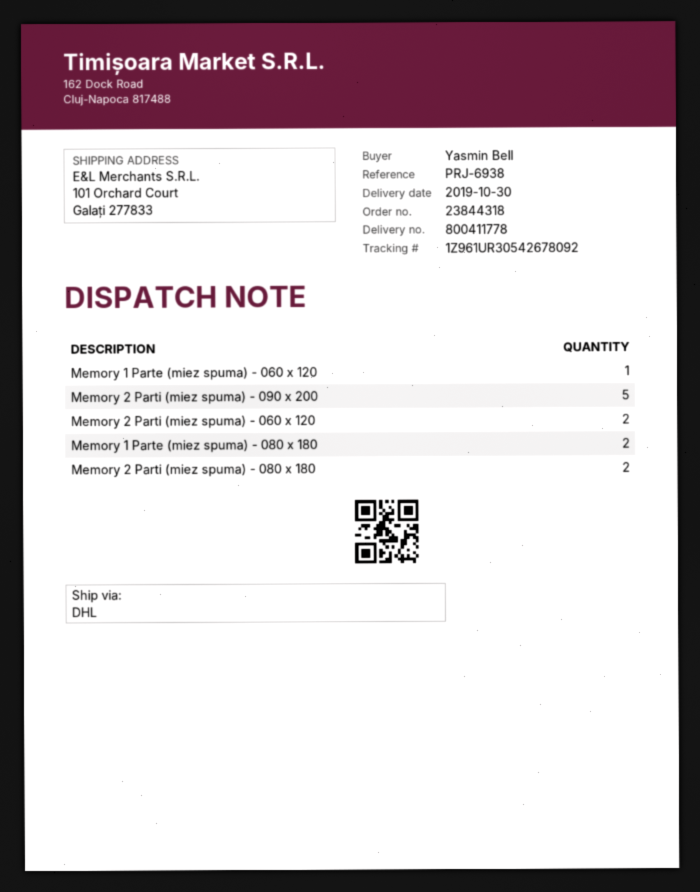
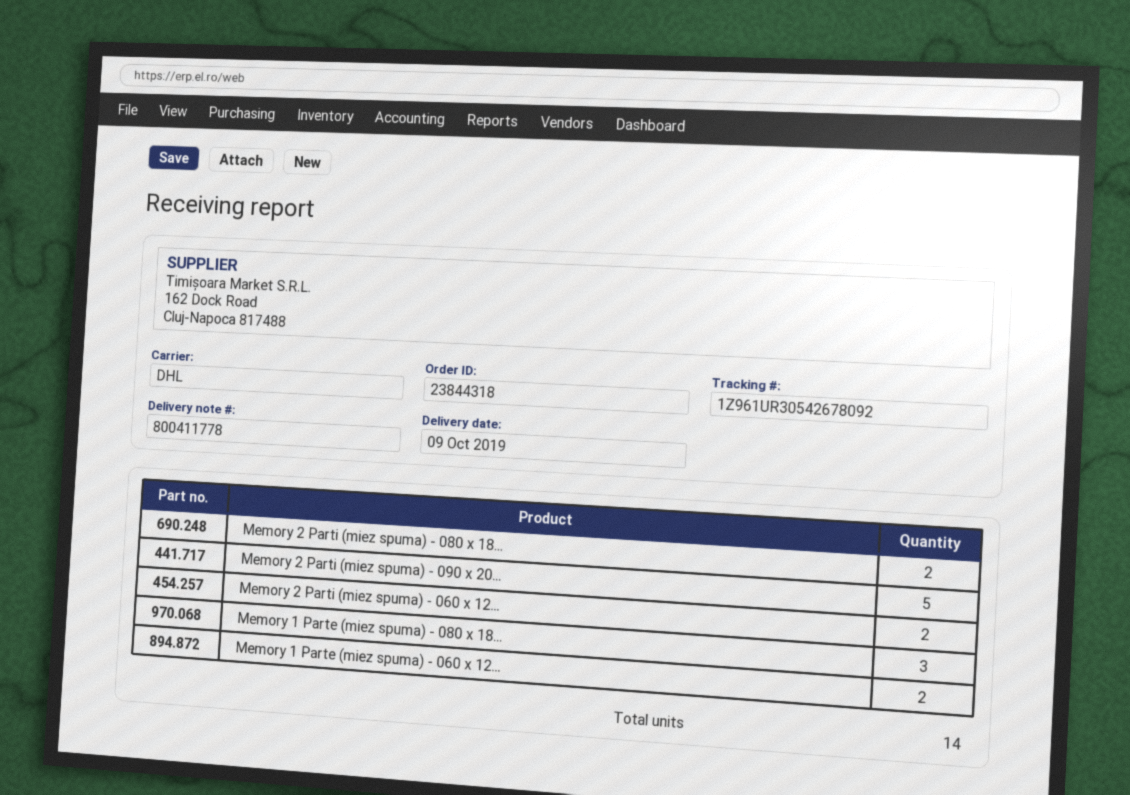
delivery date: 2019-10-30 -> 2019-10-09
Memory 1 Parte (miez spuma) - 060 x 120: 1 -> 2
Memory 1 Parte (miez spuma) - 080 x 180: 2 -> 3

